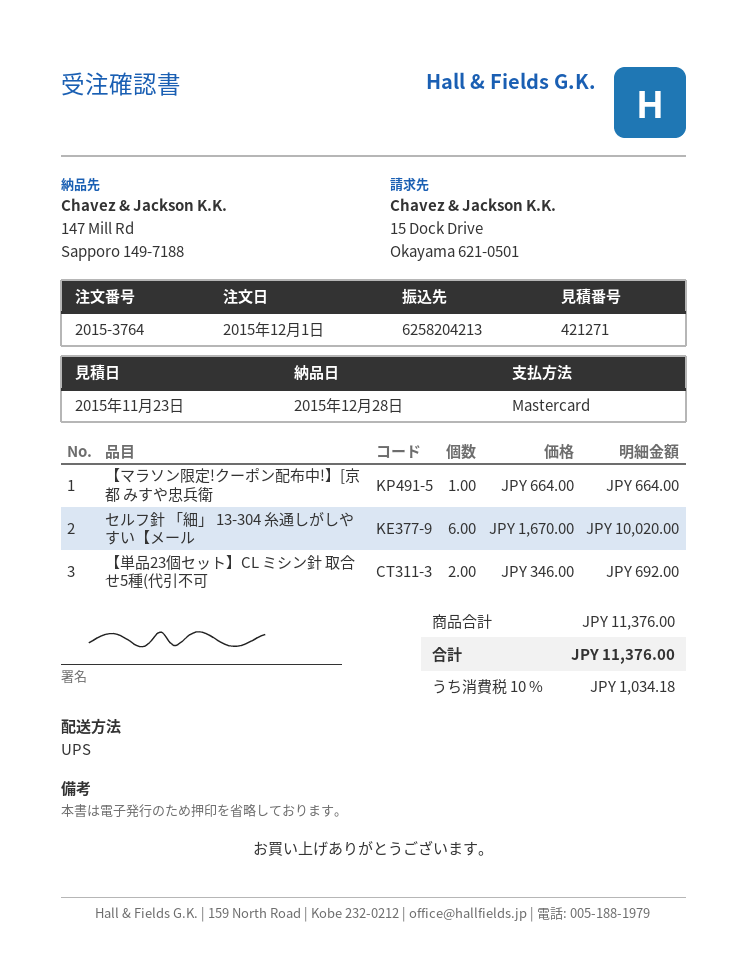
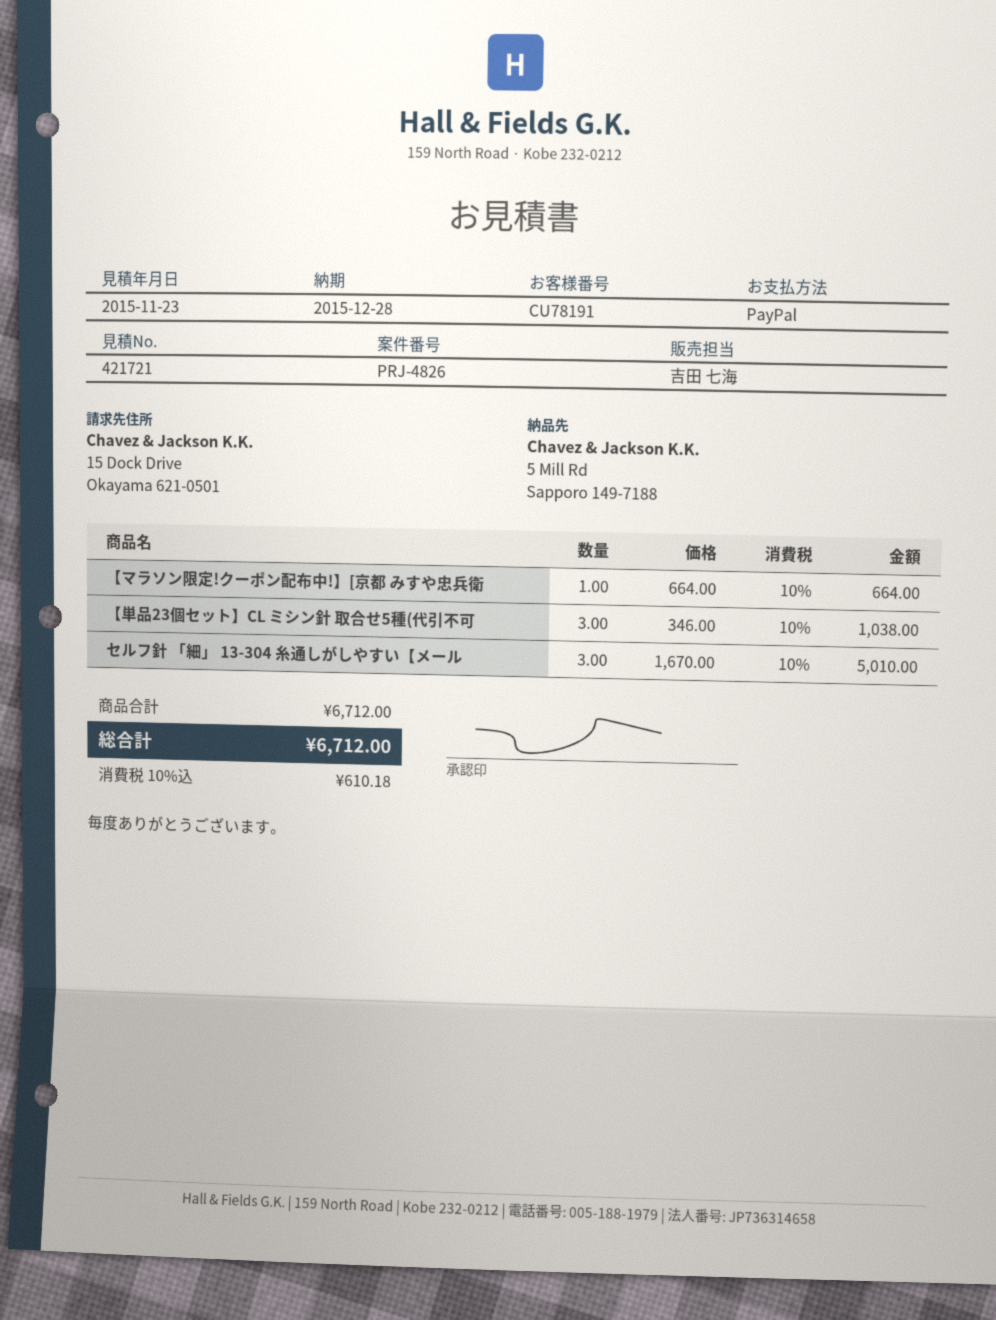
quote number: 421271 -> 421721
payment method: Mastercard -> PayPal
ship to: 147 Mill Rd, Sapporo 149-7188 -> 5 Mill Rd, Sapporo 149-7188
セルフ針 「細」 13-304 糸通しがしやすい【メール: 6 x 1670.00 = 10020.00 -> 3 x 1670.00 = 5010.00
【単品23個セット】CL ミシン針 取合せ5種(代引不可: 2 x 346.00 = 692.00 -> 3 x 346.00 = 1038.00
subtotal: 11376.00 -> 6712.00
tax: 10% = 1034.18 -> 10% = 610.18
total: 11376.00 -> 6712.00

